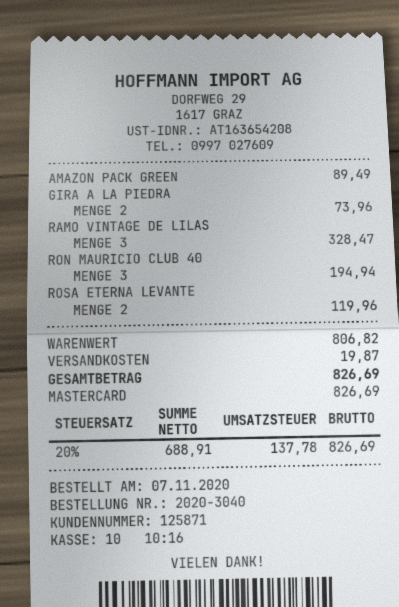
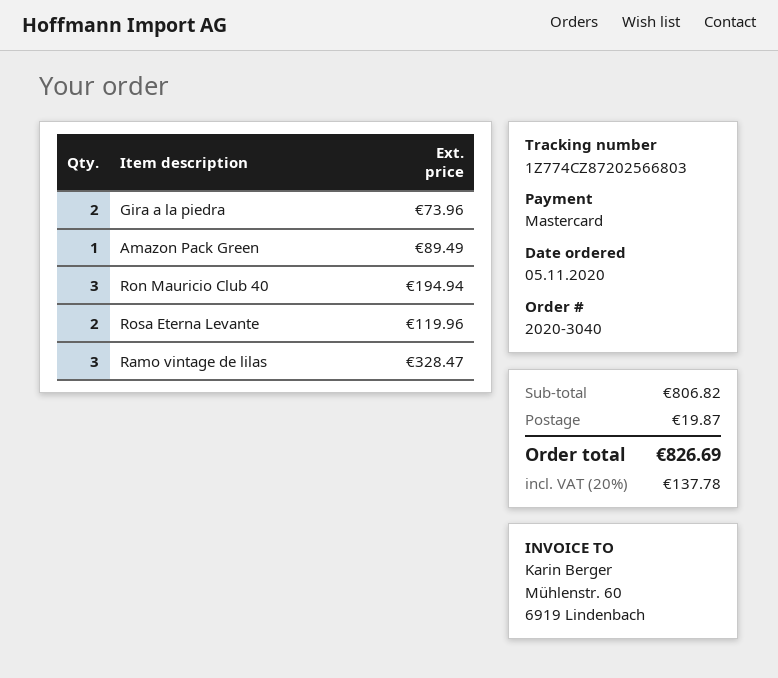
order date: 2020-11-07 -> 2020-11-05

